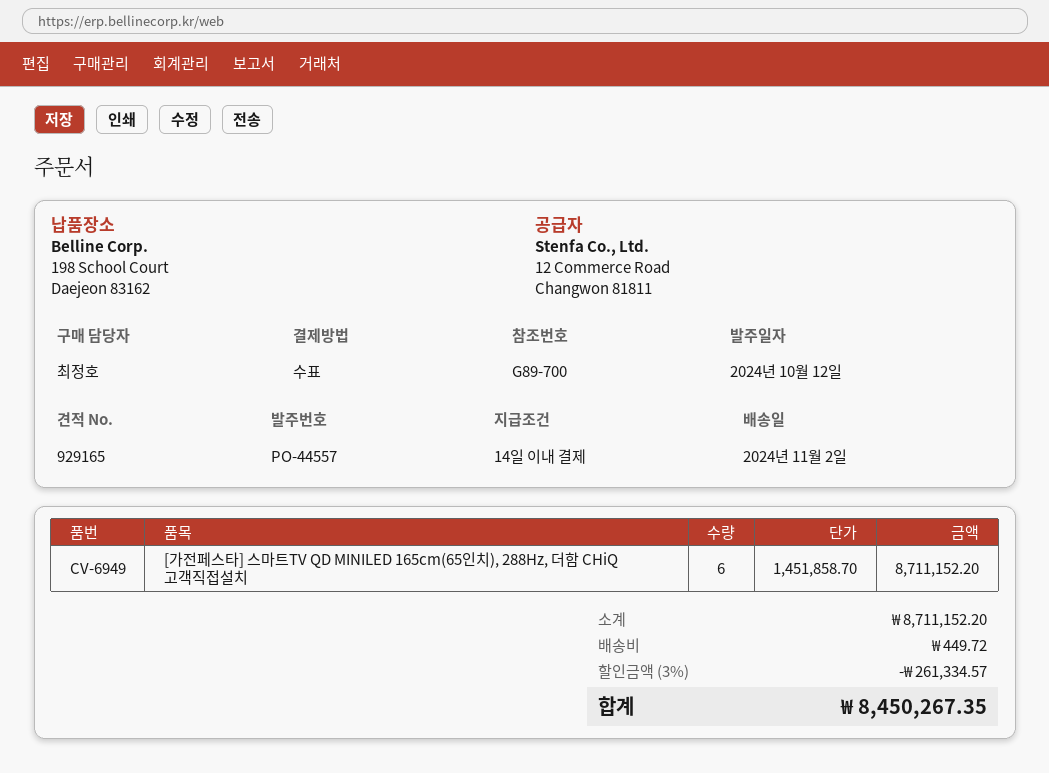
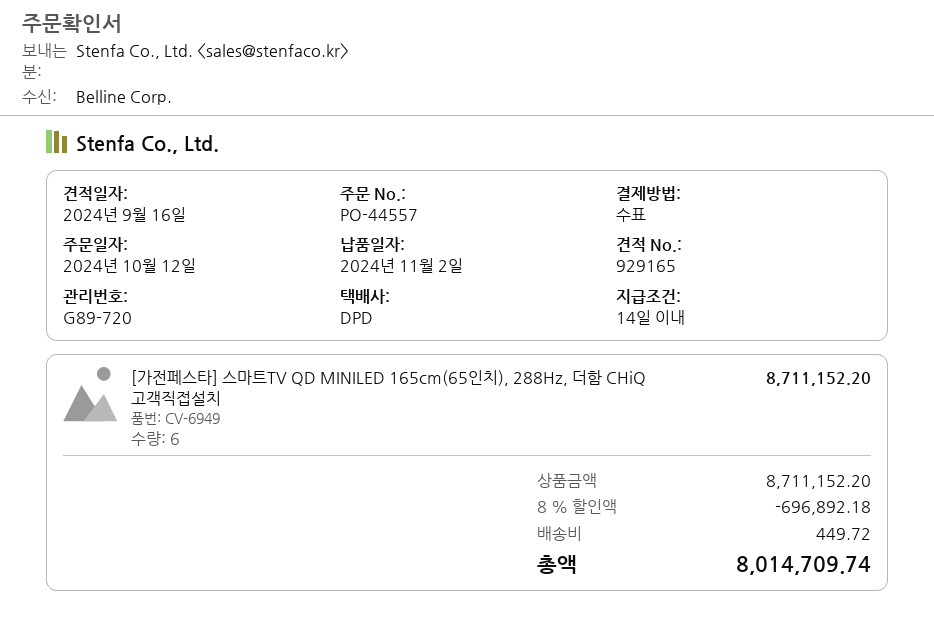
reference: G89-700 -> G89-720
discount: 3% = 261334.57 -> 8% = 696892.18
total: 8450267.35 -> 8014709.74

